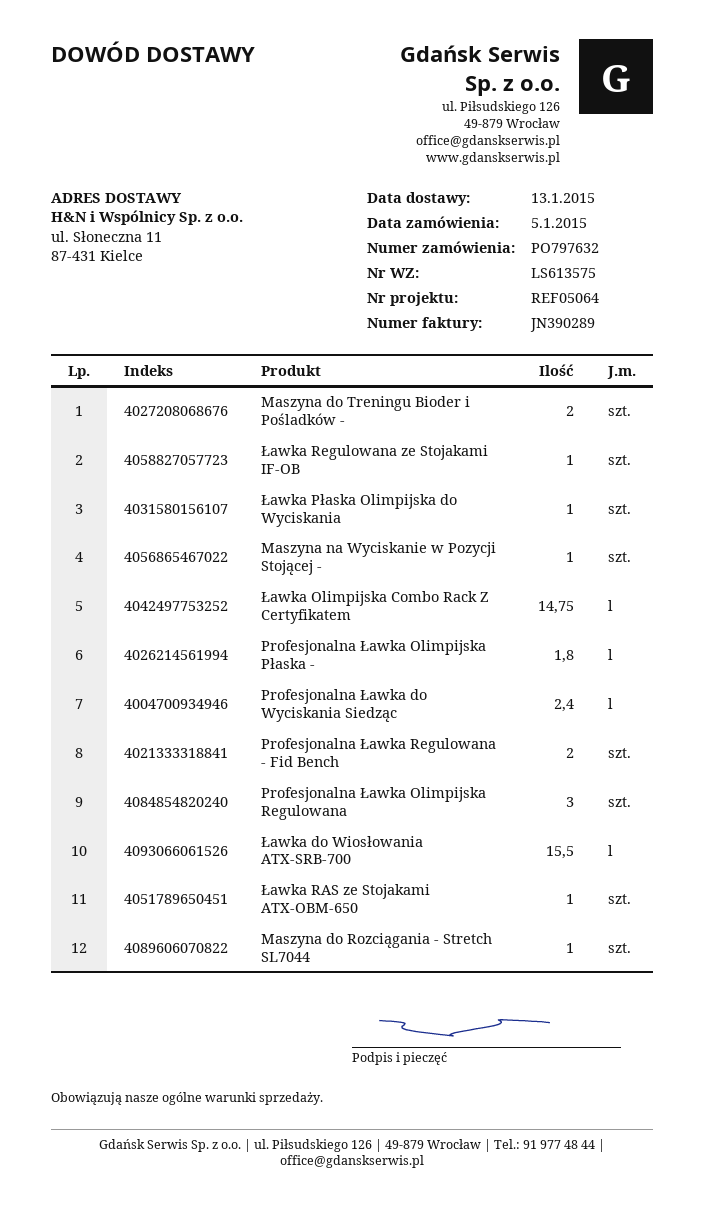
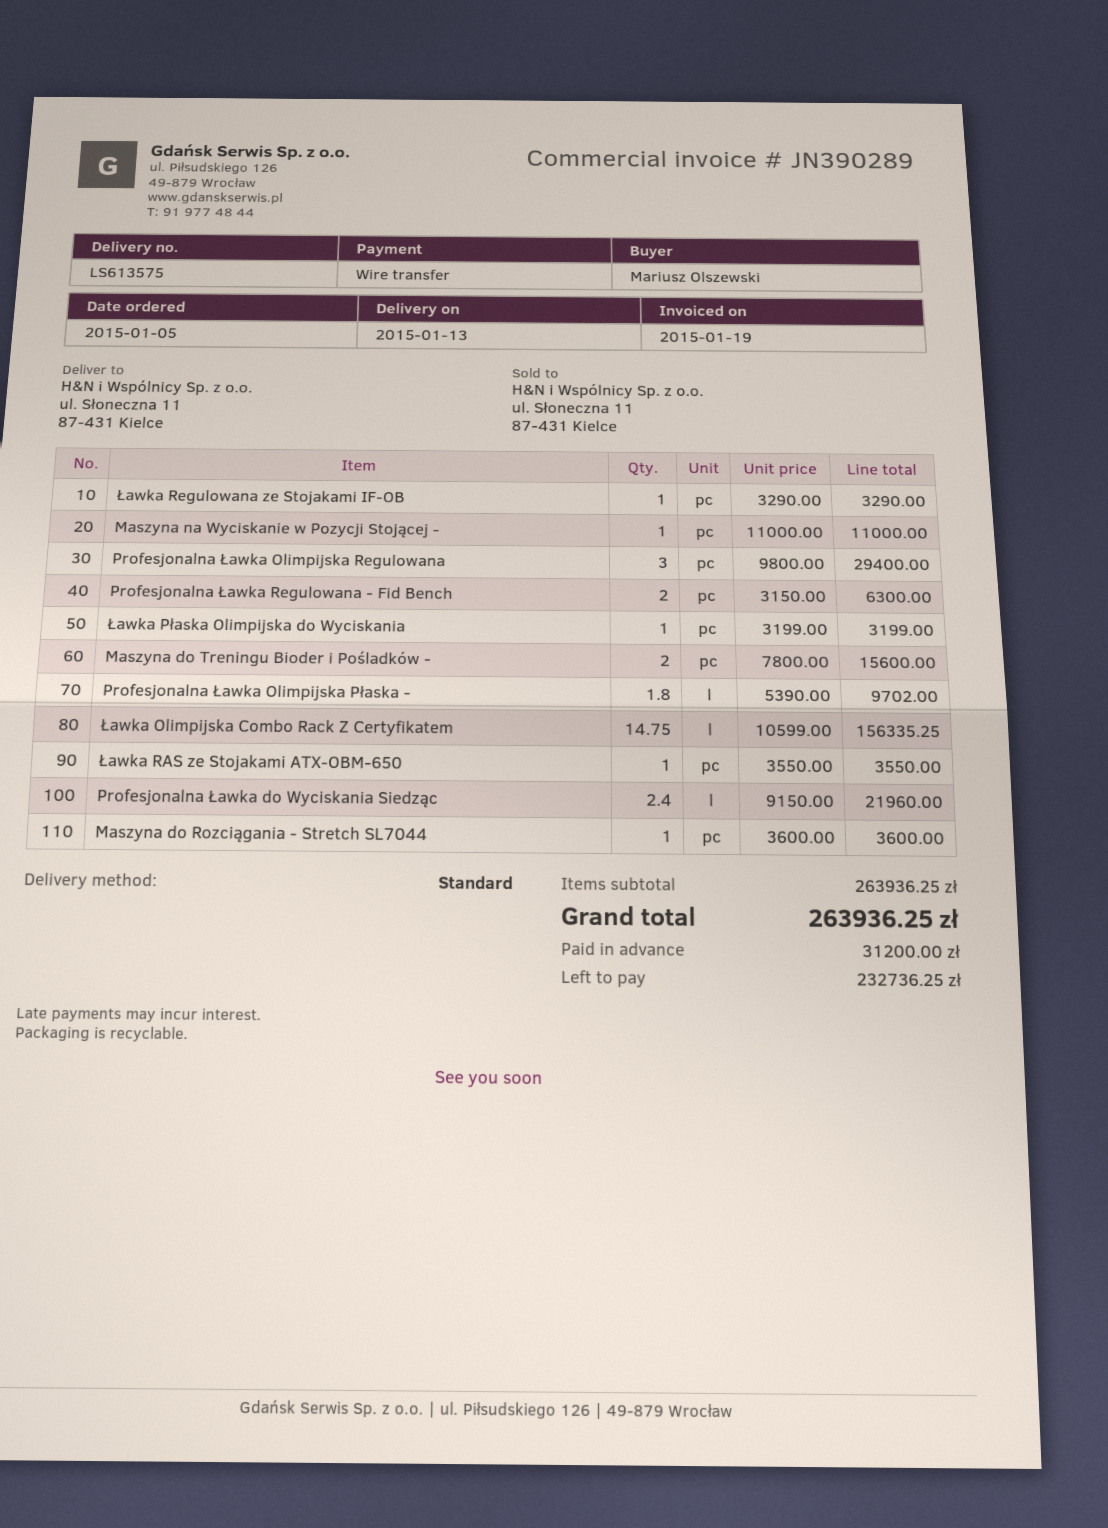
Ławka do Wiosłowania ATX-SRB-700: 15.5 -> none

